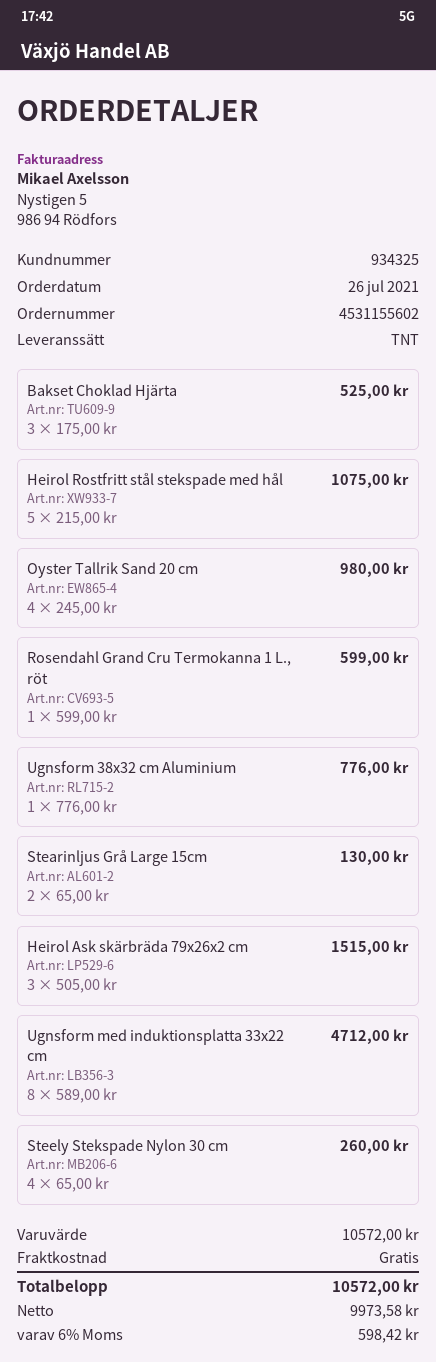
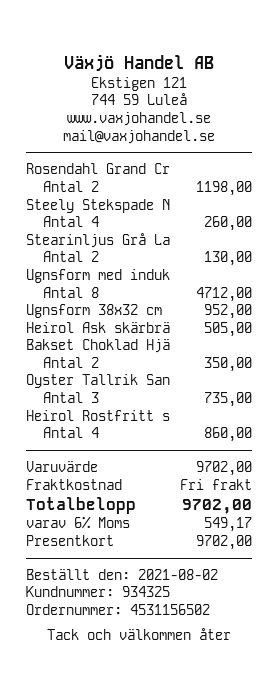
order number: 4531155602 -> 4531156502
order date: 2021-07-26 -> 2021-08-02
Bakset Choklad Hjärta: 3 for 525.00 -> 2 for 350.00
Heirol Rostfritt stål stekspade med hål: 5 for 1075.00 -> 4 for 860.00
Oyster Tallrik Sand 20 cm: 4 for 980.00 -> 3 for 735.00
Rosendahl Grand Cru Termokanna 1 L., röt: 1 for 599.00 -> 2 for 1198.00
Ugnsform 38x32 cm Aluminium: 1 for 776.00 -> 1 for 952.00
Heirol Ask skärbräda 79x26x2 cm: 3 for 1515.00 -> 1 for 505.00
subtotal: 10572.00 -> 9702.00
tax: 6% = 598.42 -> 6% = 549.17
total: 10572.00 -> 9702.00

